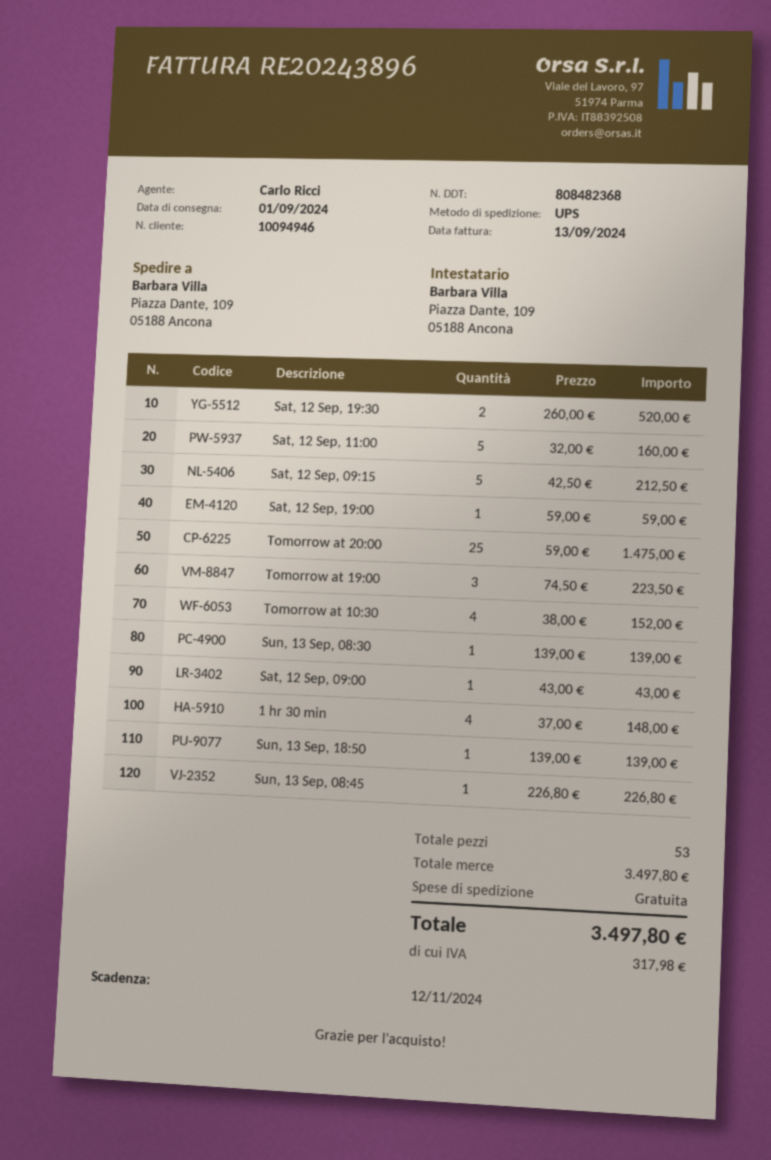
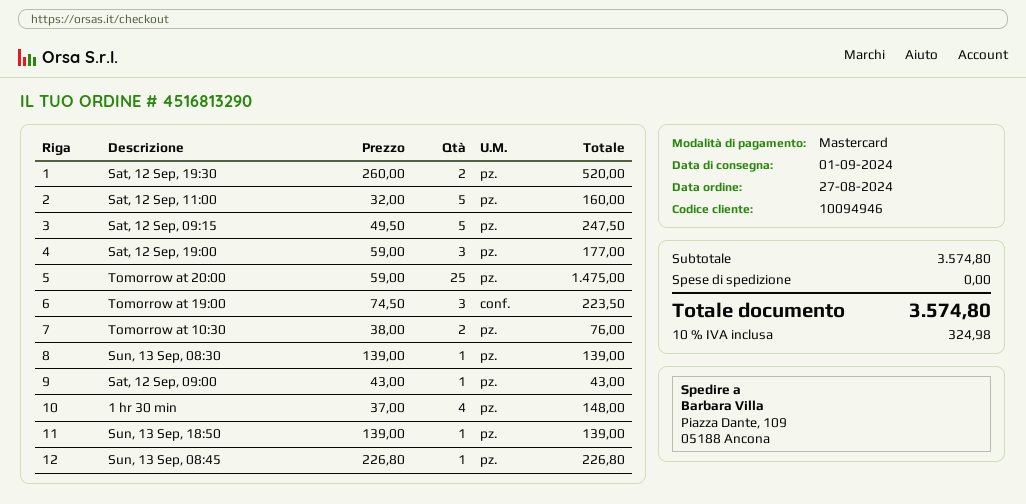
Sat, 12 Sep, 09:15: 5 x 42.50 = 212.50 -> 5 x 49.50 = 247.50
Sat, 12 Sep, 19:00: 1 x 59.00 = 59.00 -> 3 x 59.00 = 177.00
Tomorrow at 10:30: 4 x 38.00 = 152.00 -> 2 x 38.00 = 76.00
subtotal: 3497.80 -> 3574.80
tax: 317.98 -> 324.98
total: 3497.80 -> 3574.80

